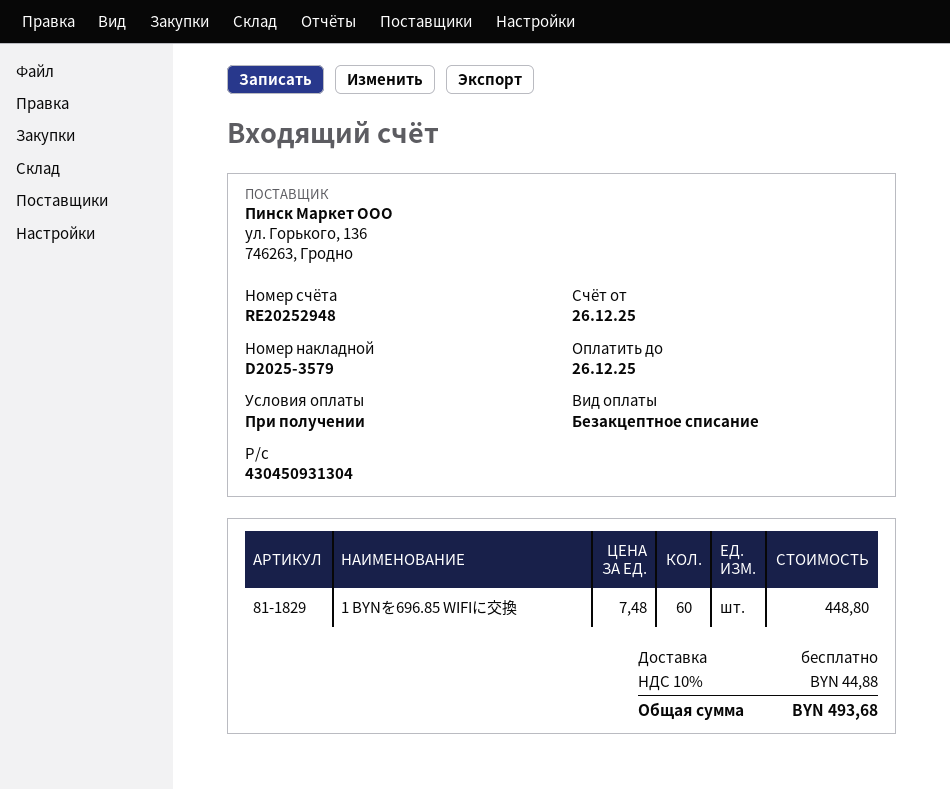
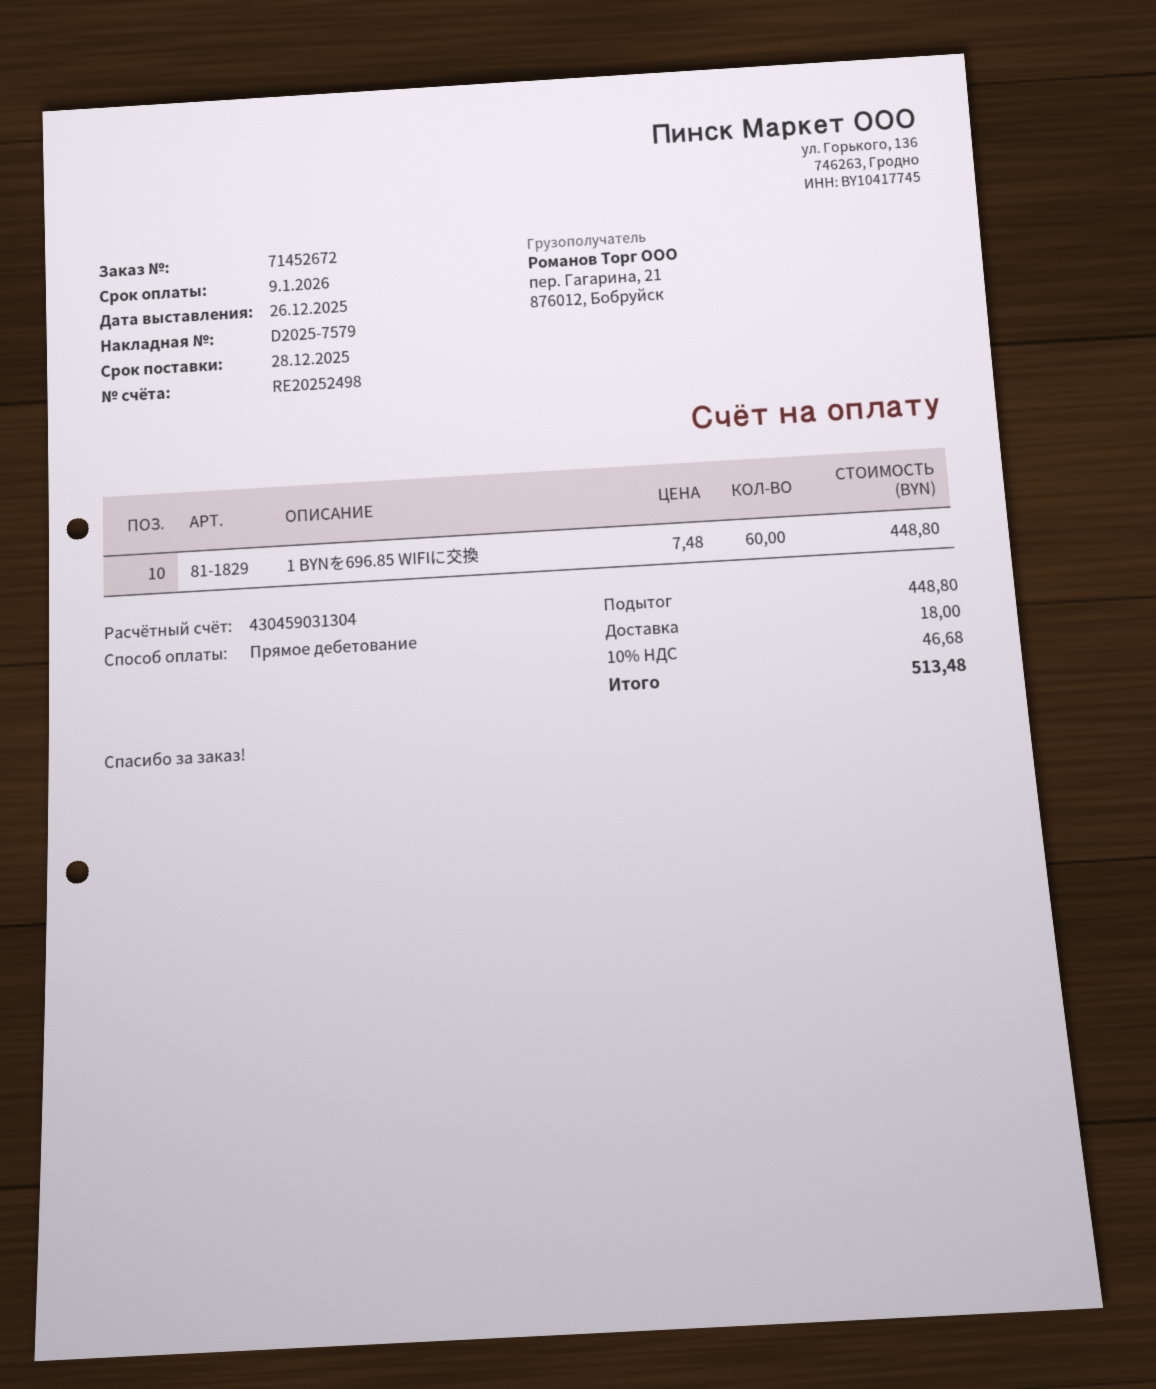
delivery note number: D2025-3579 -> D2025-7579
invoice number: RE20252948 -> RE20252498
due date: 2025-12-26 -> 2026-01-09
bank account: 430450931304 -> 430459031304
shipping: 0.00 -> 18.00
tax: 10% = 44.88 -> 10% = 46.68
total: 493.68 -> 513.48

